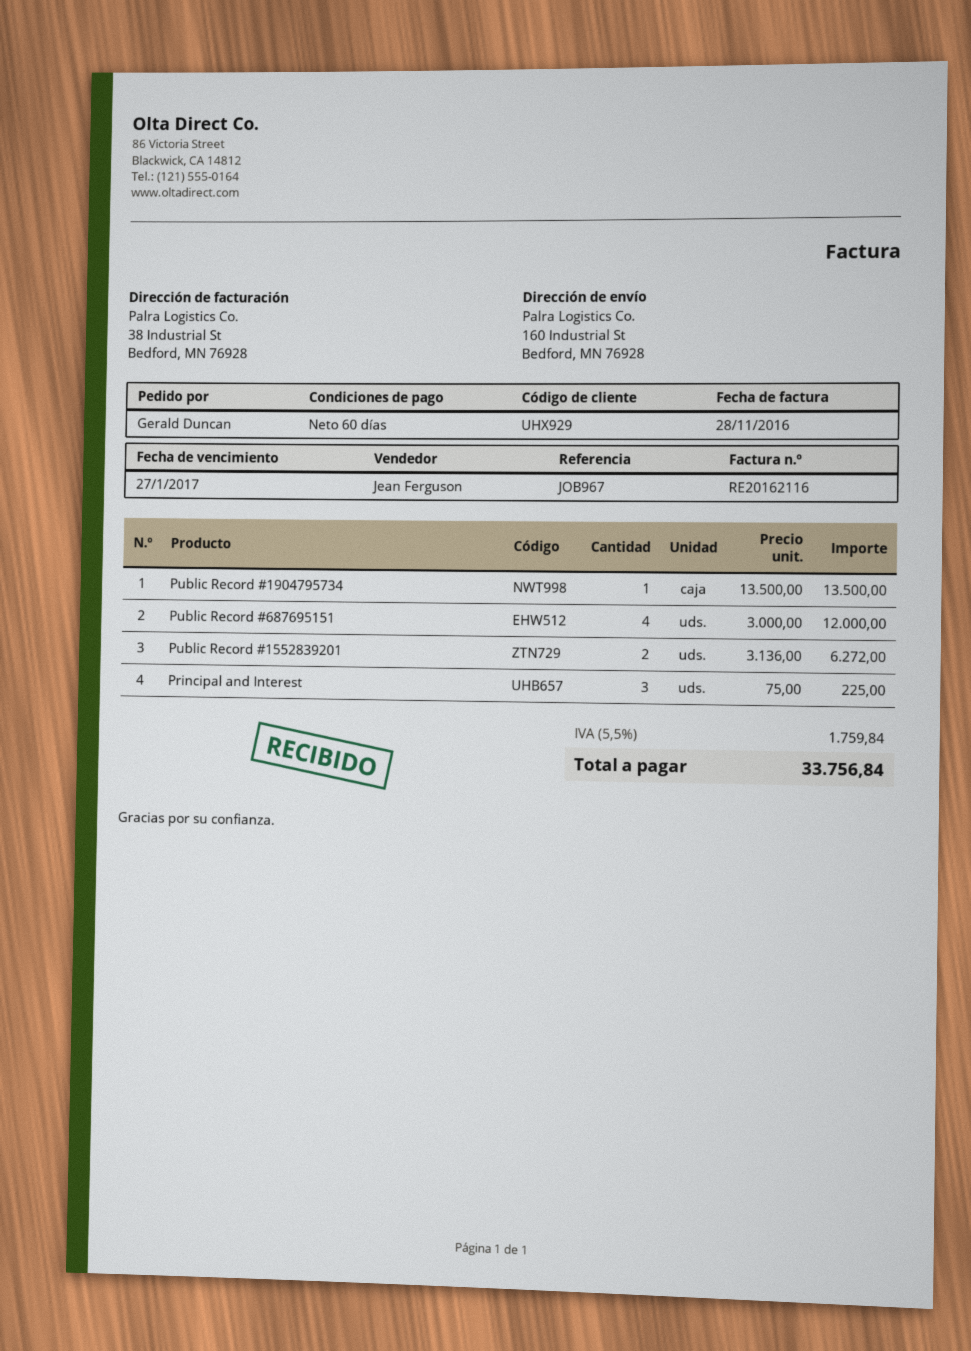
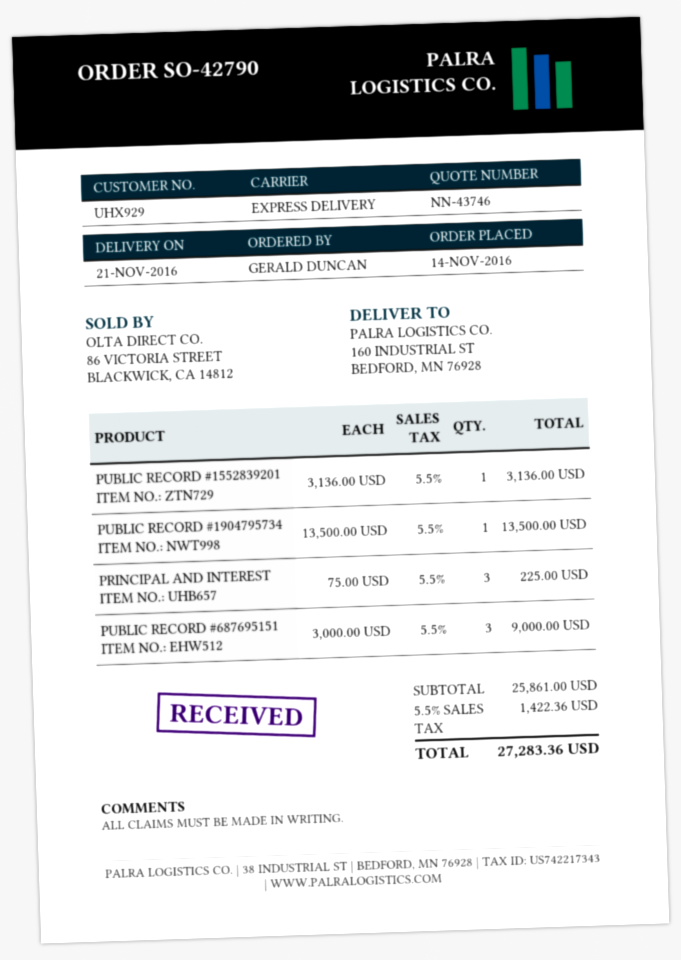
Public Record #687695151: 4 x 3000.00 = 12000.00 -> 3 x 3000.00 = 9000.00
Public Record #1552839201: 2 x 3136.00 = 6272.00 -> 1 x 3136.00 = 3136.00
tax: 5.5% = 1759.84 -> 5.5% = 1422.36
total: 33756.84 -> 27283.36

